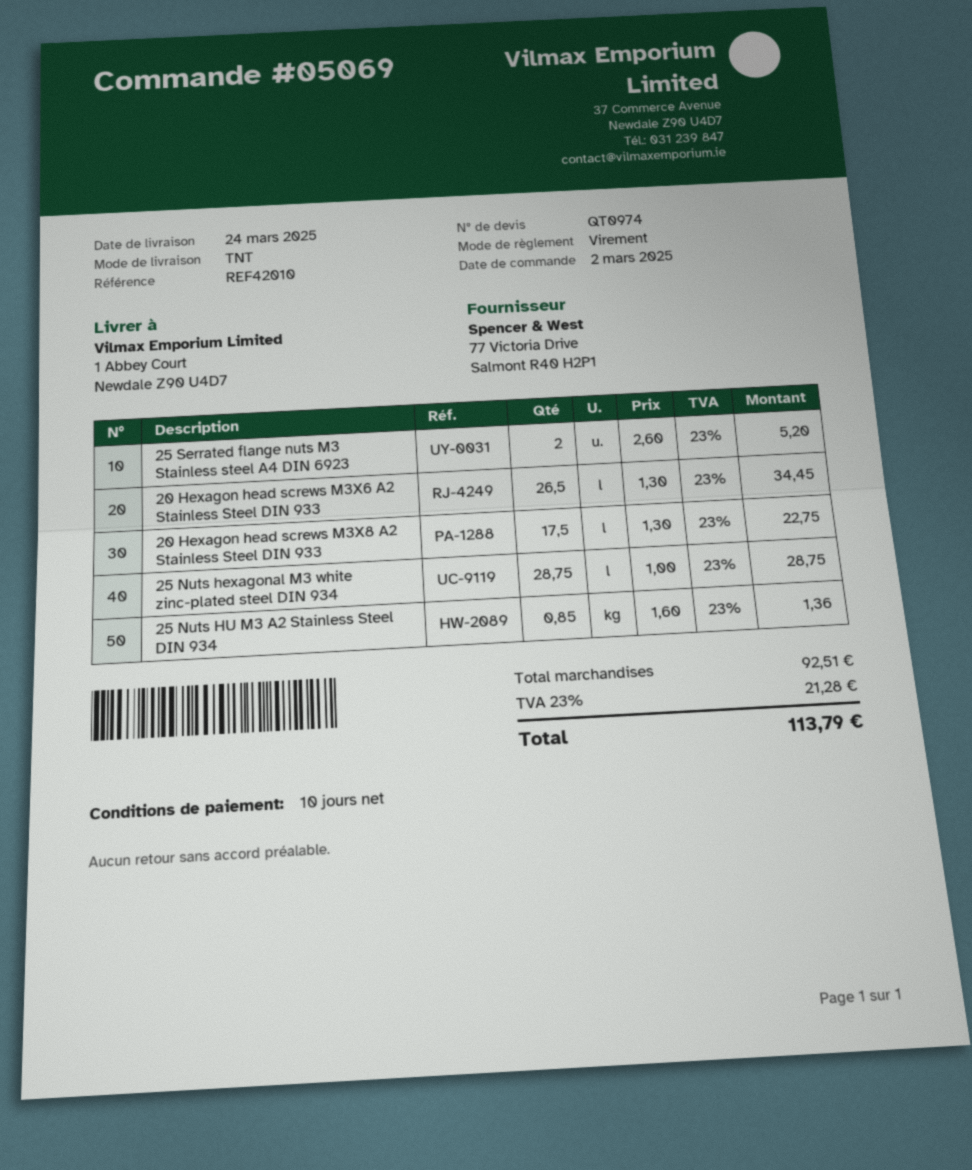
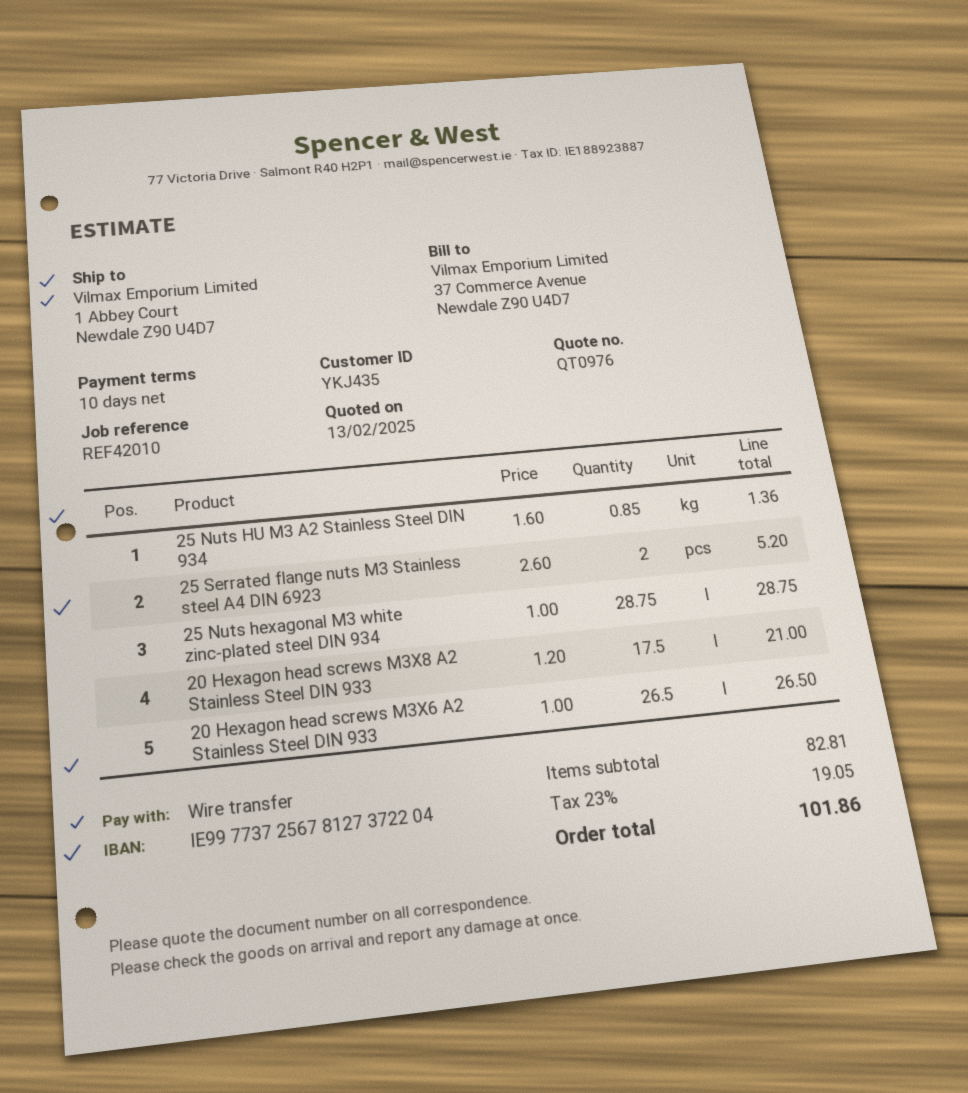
quote number: QT0974 -> QT0976
20 Hexagon head screws M3X6 A2 Stainless Steel DIN 933: 26.5 x 1.30 = 34.45 -> 26.5 x 1.00 = 26.50
20 Hexagon head screws M3X8 A2 Stainless Steel DIN 933: 17.5 x 1.30 = 22.75 -> 17.5 x 1.20 = 21.00
subtotal: 92.51 -> 82.81
tax: 23% = 21.28 -> 23% = 19.05
total: 113.79 -> 101.86

